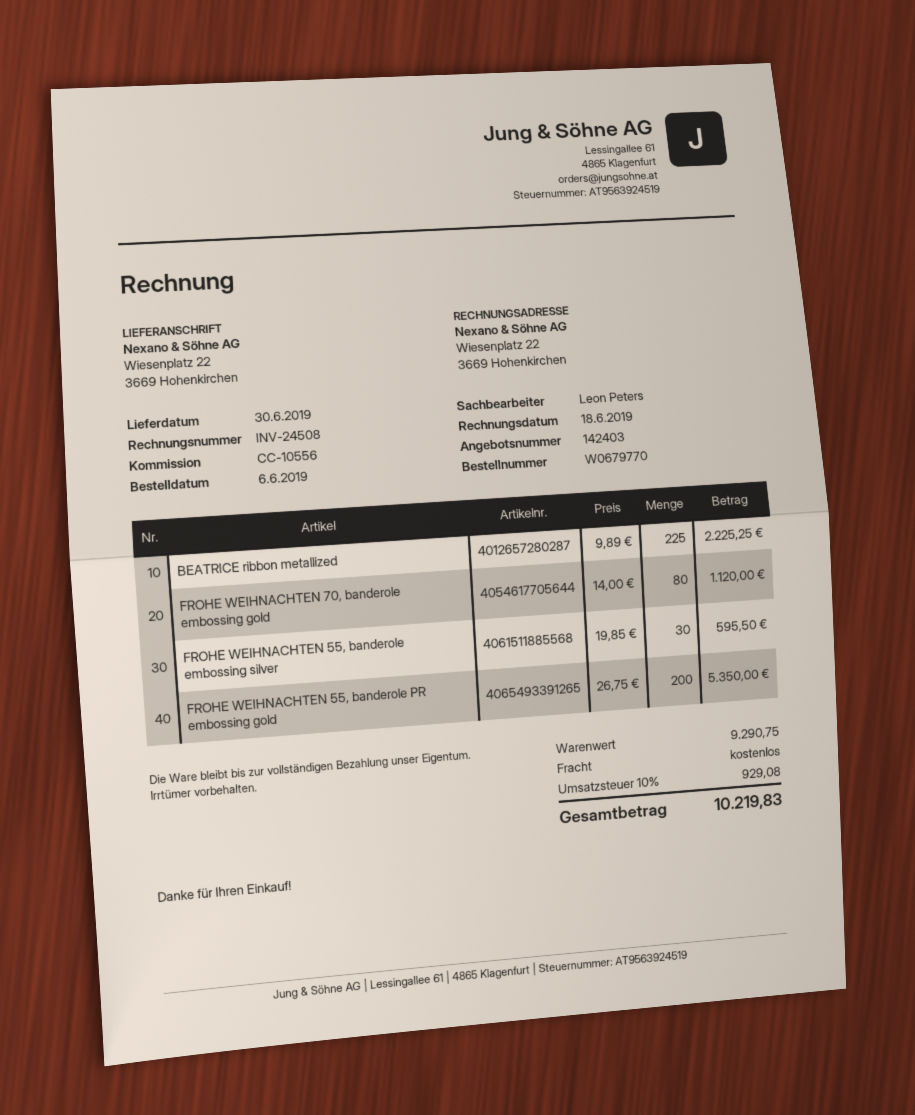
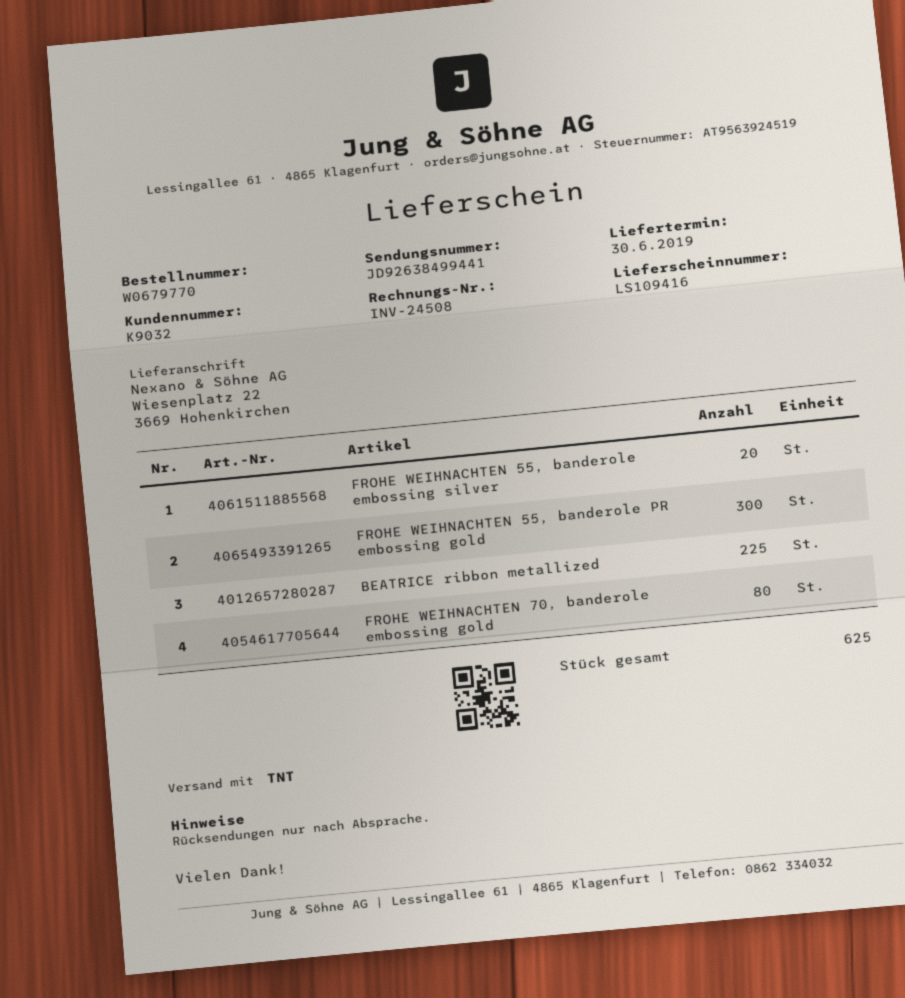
FROHE WEIHNACHTEN 55, banderole embossing silver: 30 -> 20
FROHE WEIHNACHTEN 55, banderole PR embossing gold: 200 -> 300

